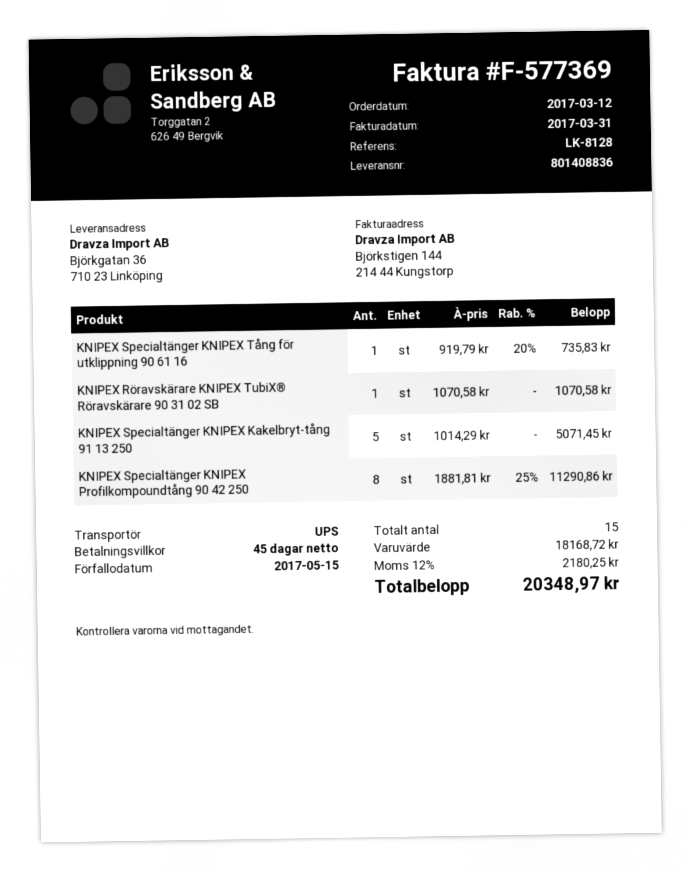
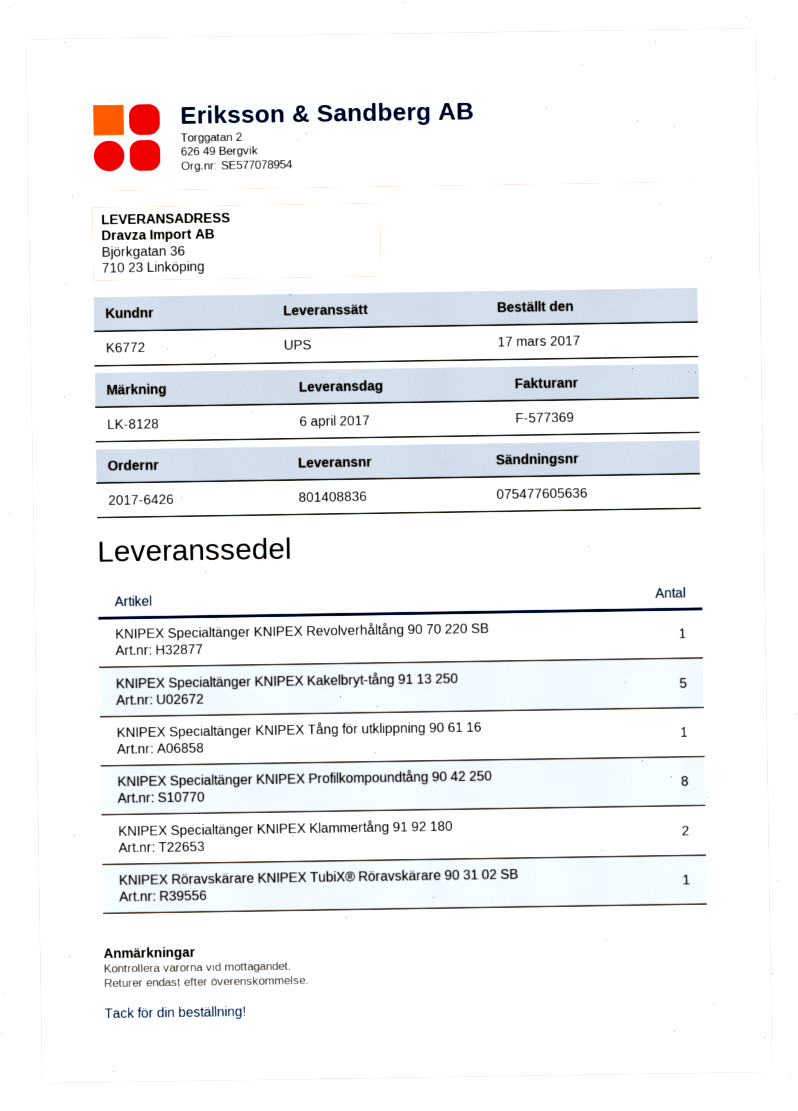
order date: 2017-03-12 -> 2017-03-17
KNIPEX Specialtänger KNIPEX Revolverhåltång 90 70 220 SB: none -> 1
KNIPEX Specialtänger KNIPEX Klammertång 91 92 180: none -> 2

